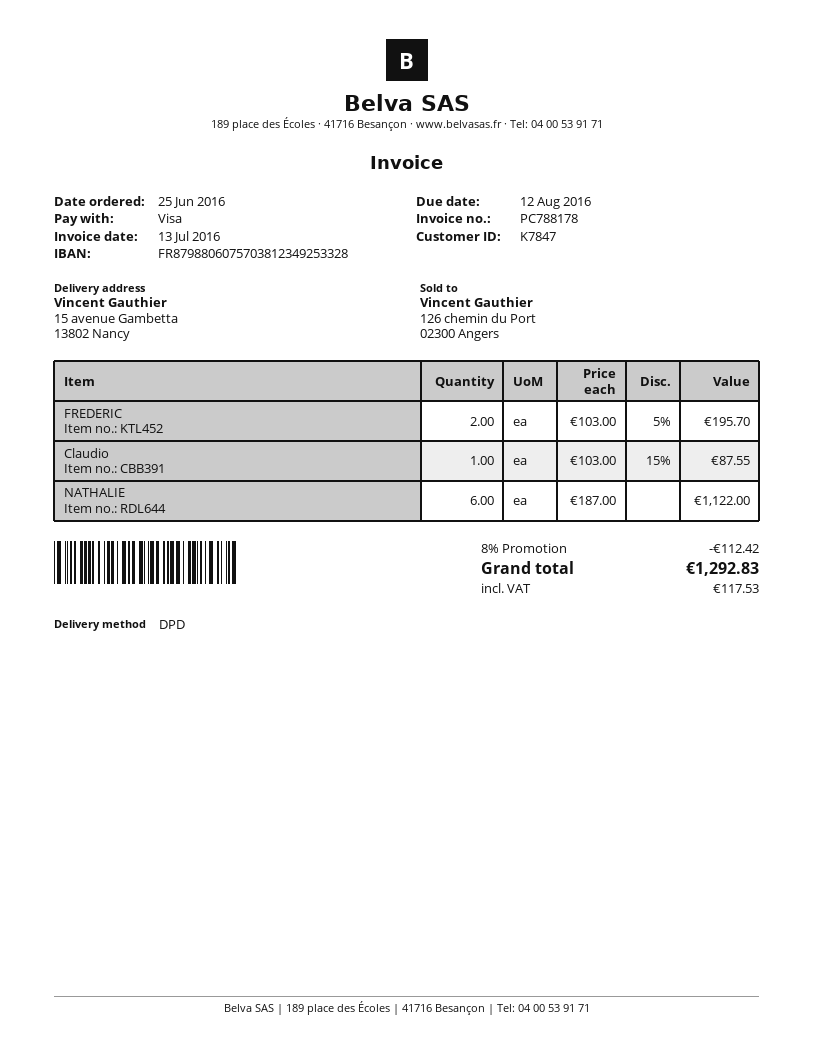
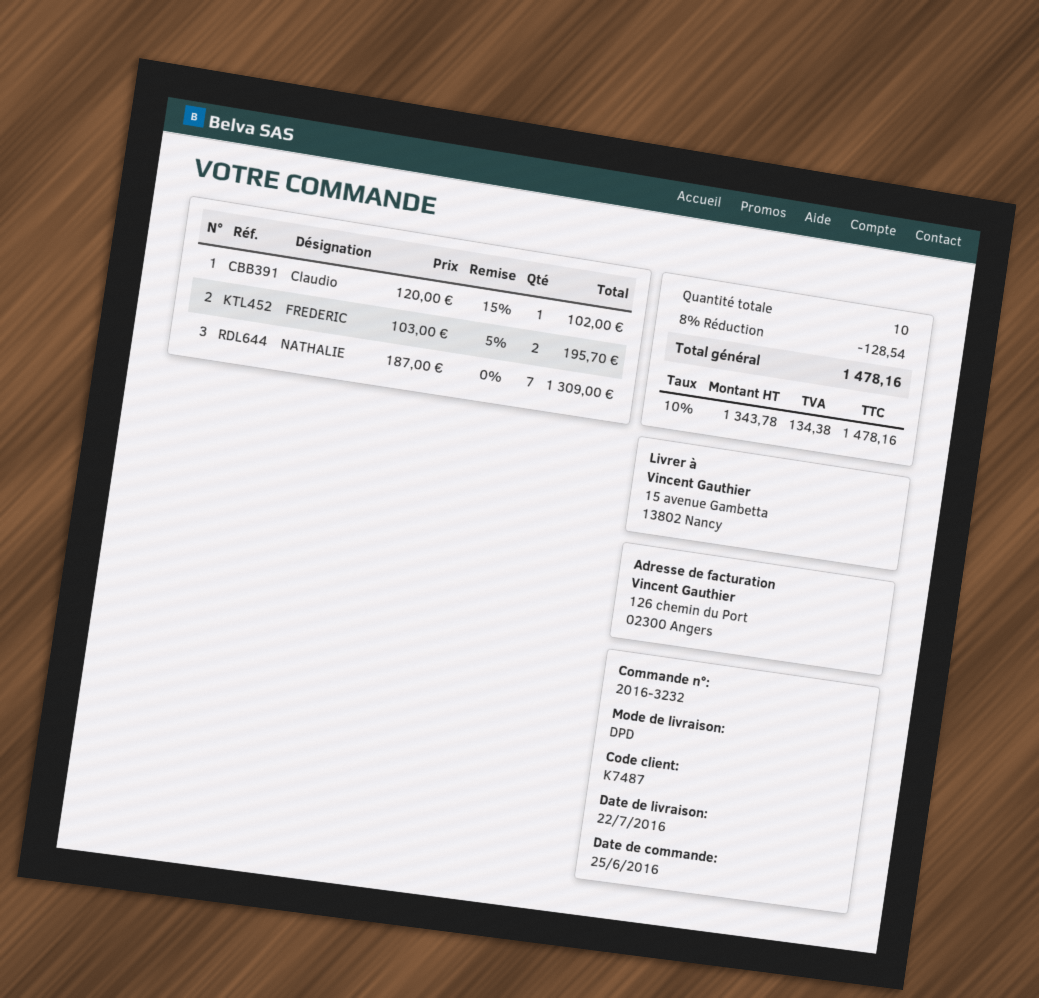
customer number: K7847 -> K7487
Claudio: 1 x 103.00 - 15% = 87.55 -> 1 x 120.00 - 15% = 102.00
NATHALIE: 6 x 187.00 = 1122.00 -> 7 x 187.00 = 1309.00
discount: 8% = 112.42 -> 8% = 128.54
tax: 117.53 -> 134.38
total: 1292.83 -> 1478.16

